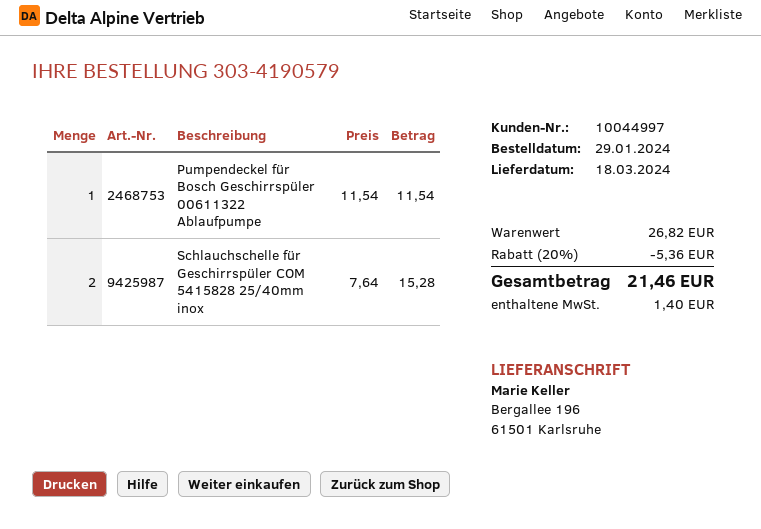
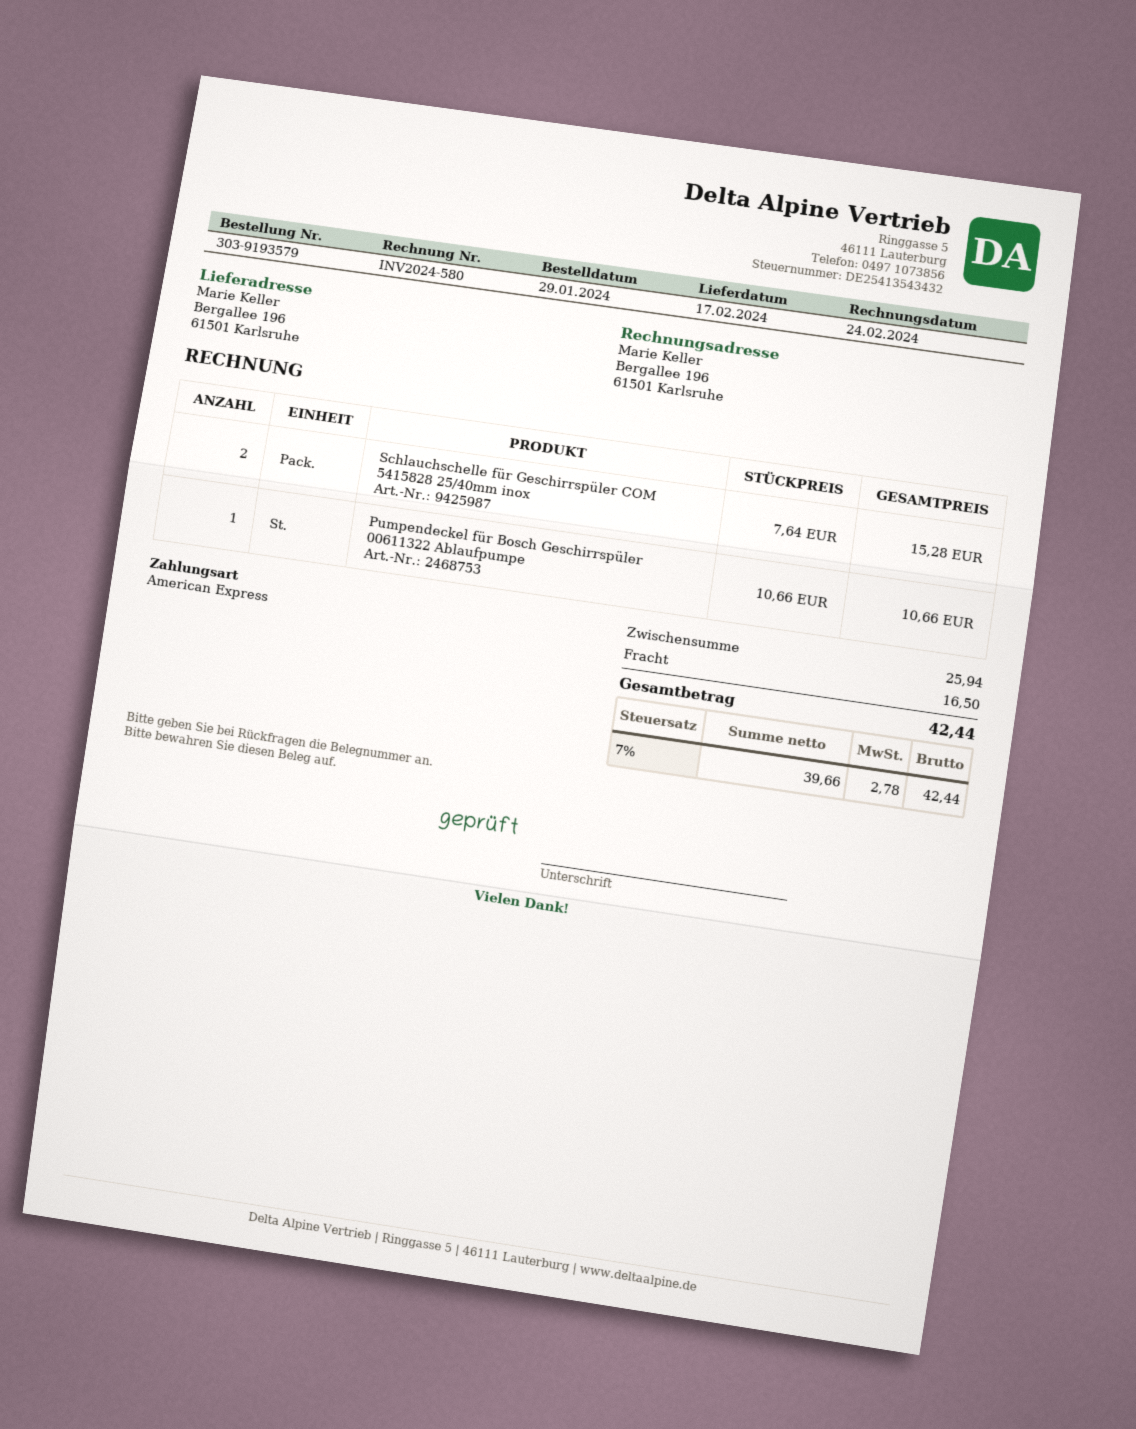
order number: 303-4190579 -> 303-9193579
delivery date: 2024-03-18 -> 2024-02-17
Pumpendeckel für Bosch Geschirrspüler 00611322 Ablaufpumpe: 1 x 11.54 = 11.54 -> 1 x 10.66 = 10.66
subtotal: 26.82 -> 25.94
discount: 20% = 5.36 -> none
shipping: none -> 16.50
tax: 1.40 -> 2.78
total: 21.46 -> 42.44

